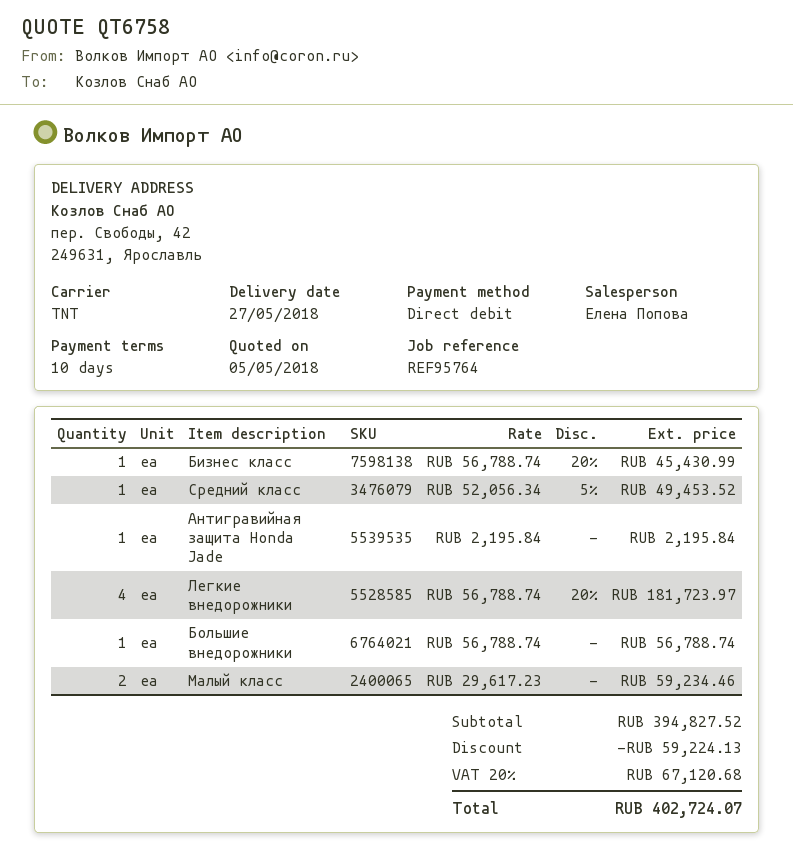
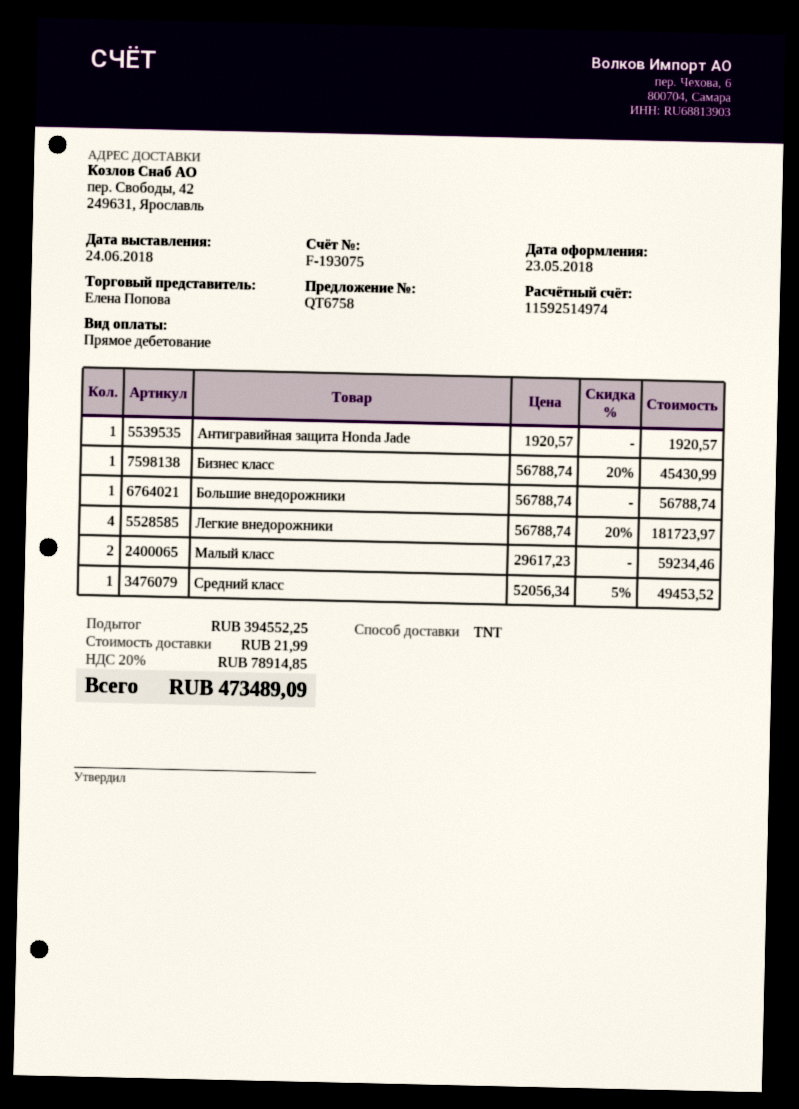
Антигравийная защита Honda Jade: 1 x 2195.84 = 2195.84 -> 1 x 1920.57 = 1920.57
subtotal: 394827.52 -> 394552.25
discount: 59224.13 -> none
shipping: none -> 21.99
tax: 20% = 67120.68 -> 20% = 78914.85
total: 402724.07 -> 473489.09

